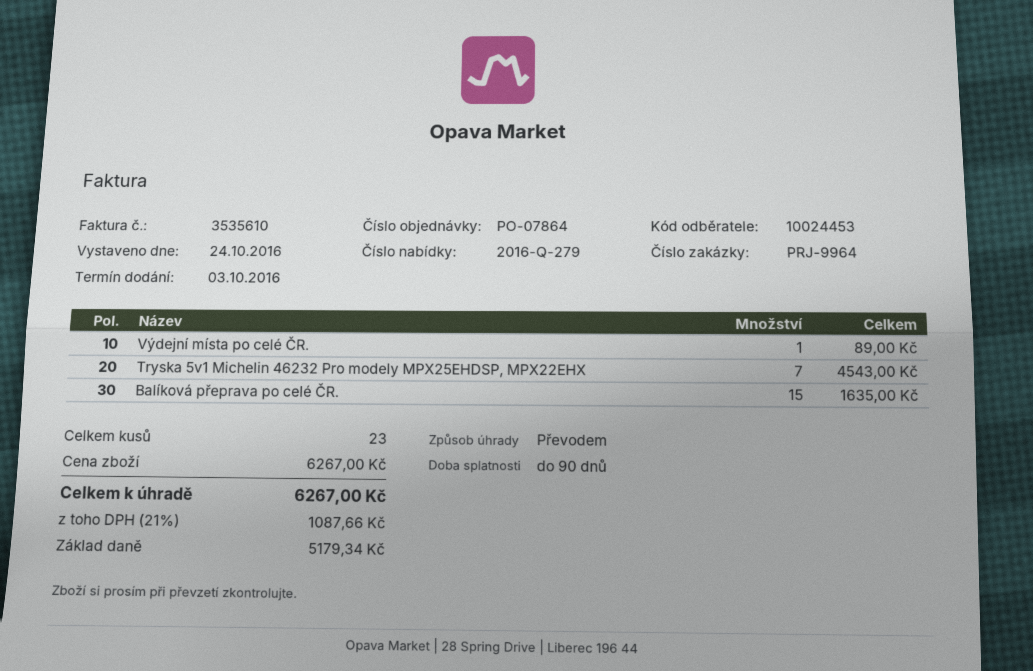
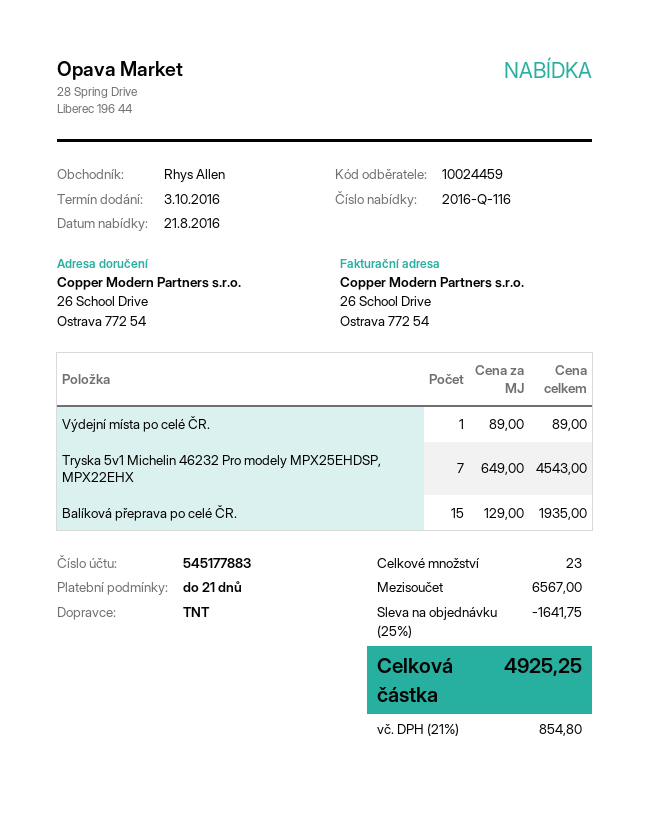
quote number: 2016-Q-279 -> 2016-Q-116
payment terms: 90 days -> 21 days
customer number: 10024453 -> 10024459
Balíková přeprava po celé ČR.: 15 for 1635.00 -> 15 for 1935.00
subtotal: 6267.00 -> 6567.00
discount: none -> 25% = 1641.75
tax: 21% = 1087.66 -> 21% = 854.80
total: 6267.00 -> 4925.25

